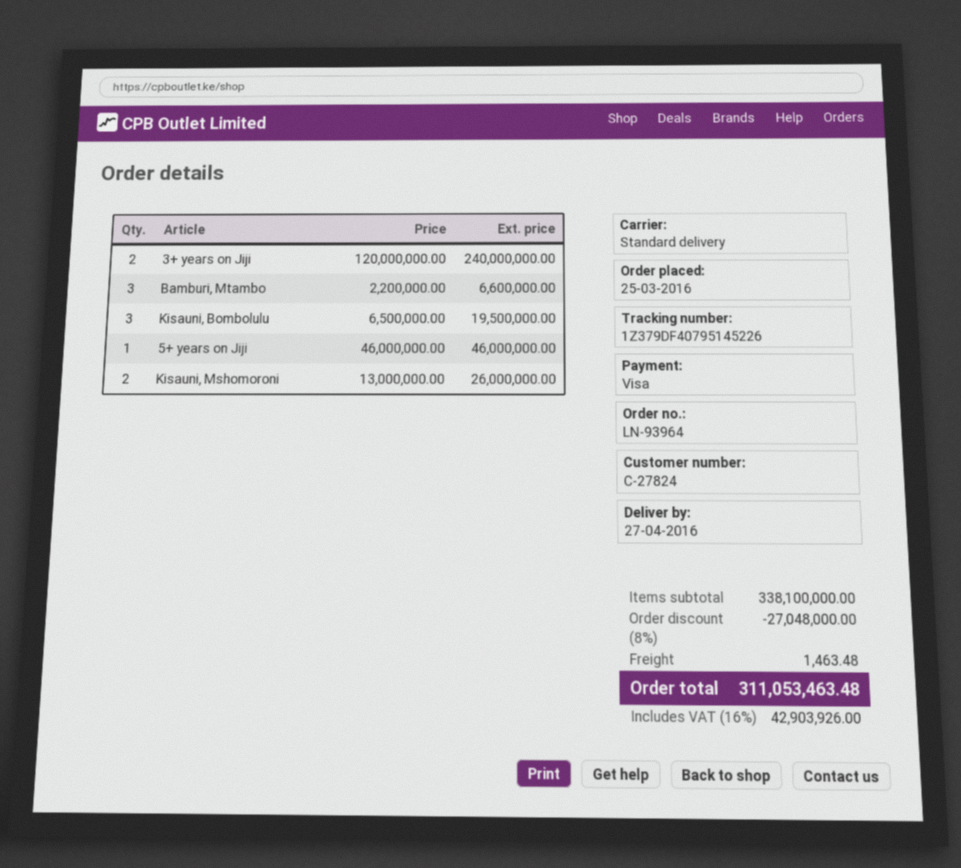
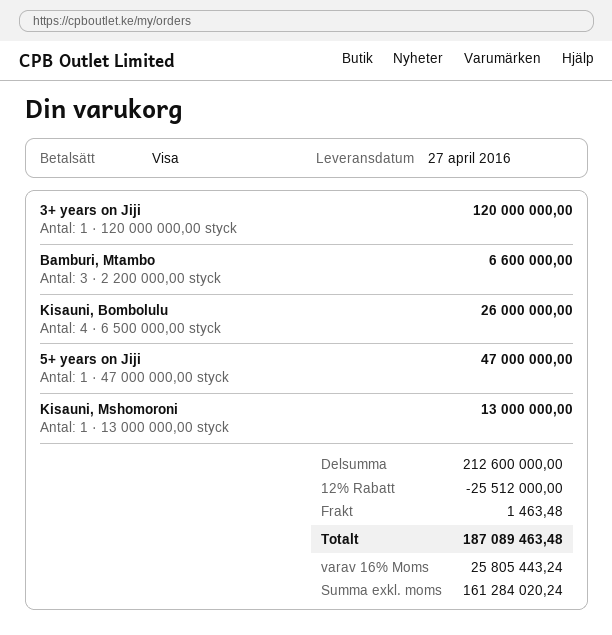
3+ years on Jiji: 2 x 120000000.00 = 240000000.00 -> 1 x 120000000.00 = 120000000.00
Kisauni, Bombolulu: 3 x 6500000.00 = 19500000.00 -> 4 x 6500000.00 = 26000000.00
5+ years on Jiji: 1 x 46000000.00 = 46000000.00 -> 1 x 47000000.00 = 47000000.00
Kisauni, Mshomoroni: 2 x 13000000.00 = 26000000.00 -> 1 x 13000000.00 = 13000000.00
subtotal: 338100000.00 -> 212600000.00
discount: 8% = 27048000.00 -> 12% = 25512000.00
tax: 16% = 42903926.00 -> 16% = 25805443.24
total: 311053463.48 -> 187089463.48

